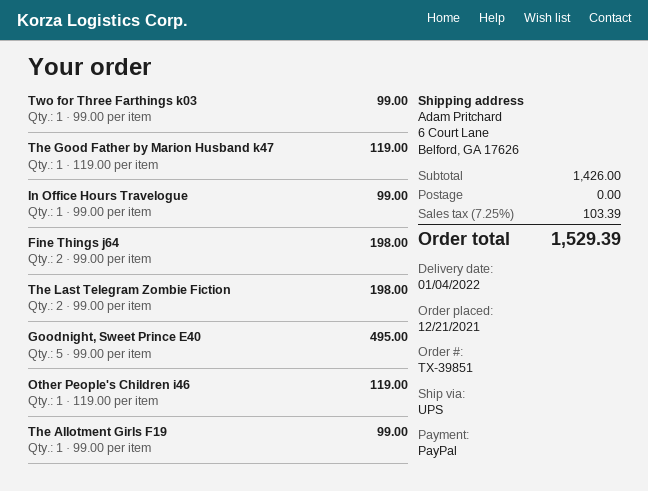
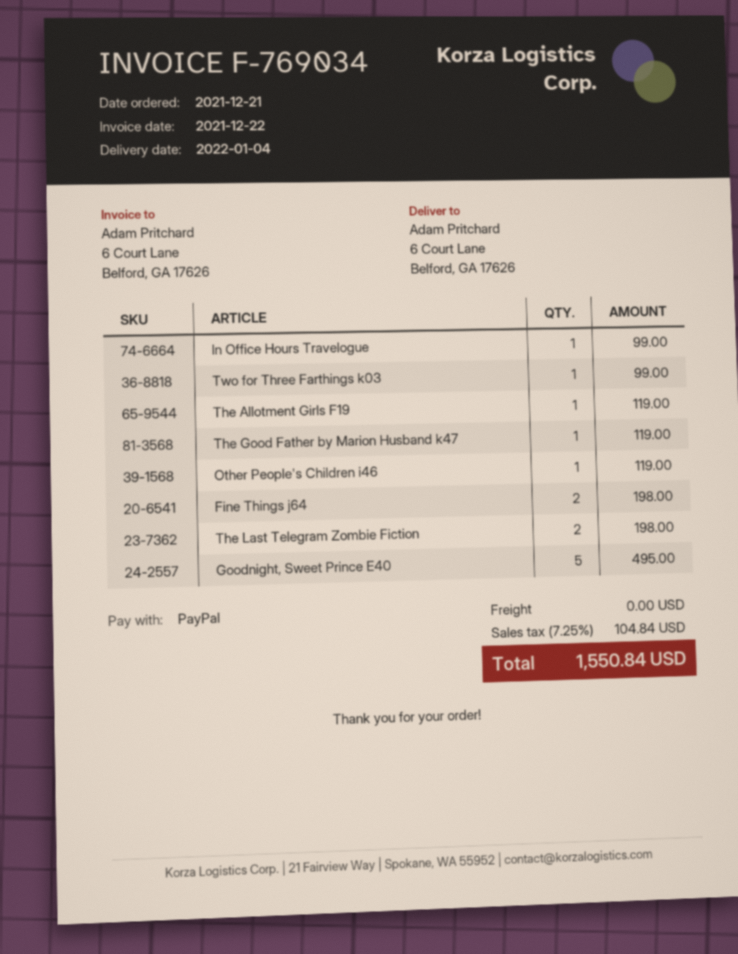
The Allotment Girls F19: 1 for 99.00 -> 1 for 119.00
tax: 7.25% = 103.39 -> 7.25% = 104.84
total: 1529.39 -> 1550.84

